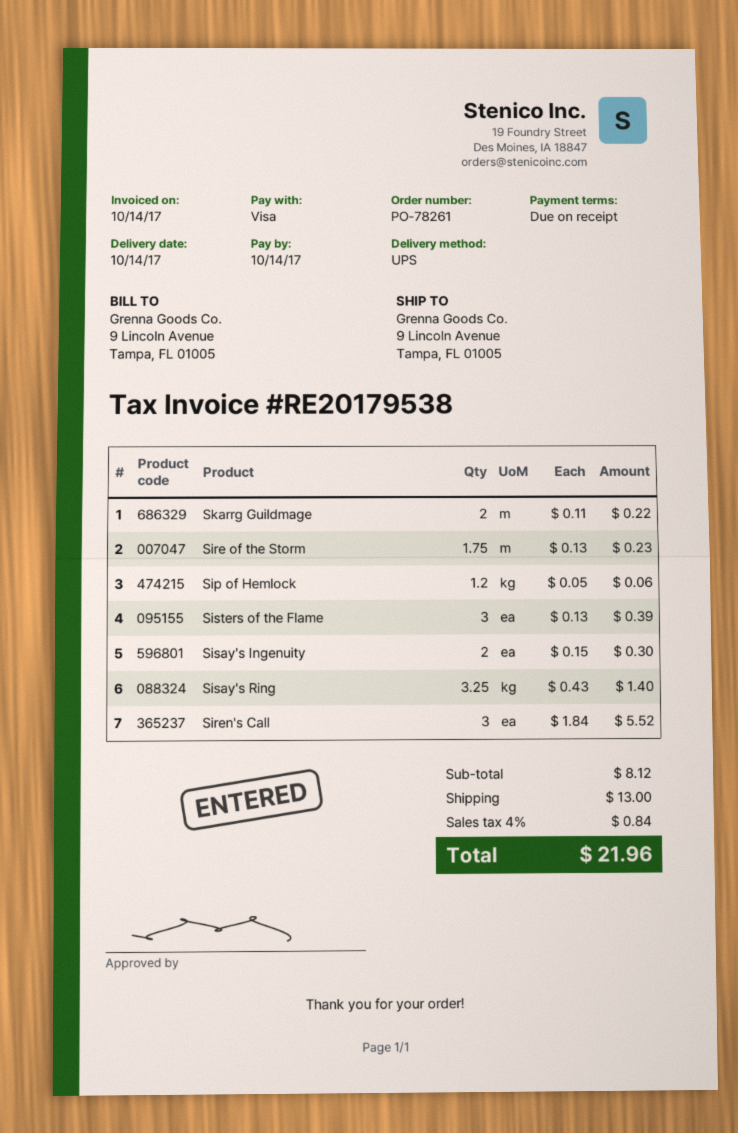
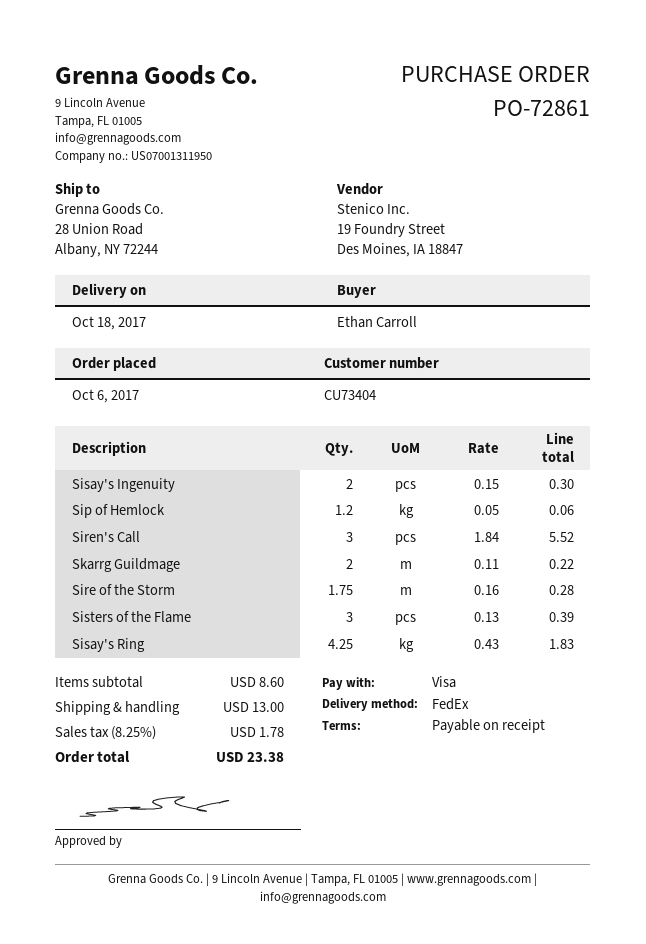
order number: PO-78261 -> PO-72861
delivery date: 2017-10-14 -> 2017-10-18
shipping method: UPS -> FedEx
ship to: 9 Lincoln Avenue, Tampa, FL 01005 -> 28 Union Road, Albany, NY 72244
Sire of the Storm: 1.75 x 0.13 = 0.23 -> 1.75 x 0.16 = 0.28
Sisay's Ring: 3.25 x 0.43 = 1.40 -> 4.25 x 0.43 = 1.83
subtotal: 8.12 -> 8.60
tax: 4% = 0.84 -> 8.25% = 1.78
total: 21.96 -> 23.38

